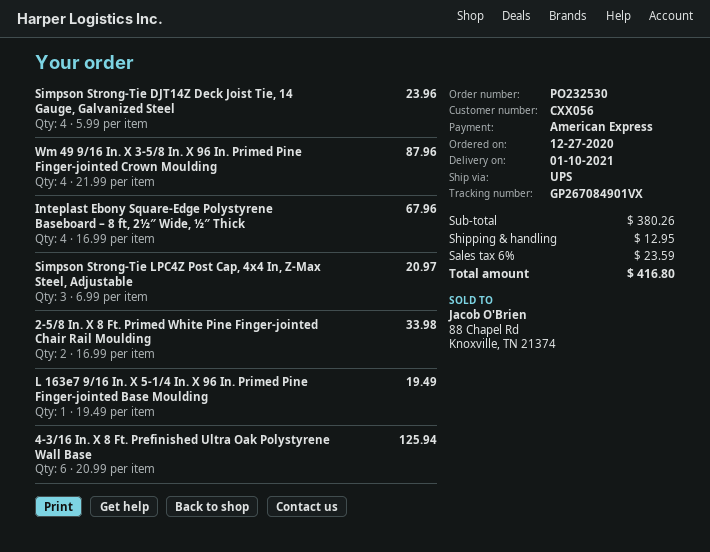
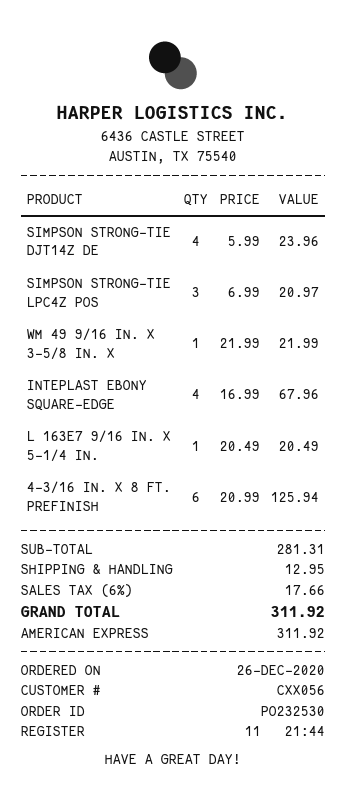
order date: 2020-12-27 -> 2020-12-26
Wm 49 9/16 In. X 3-5/8 In. X 96 In. Primed Pine Finger-jointed Crown Moulding: 4 x 21.99 = 87.96 -> 1 x 21.99 = 21.99
2-5/8 In. X 8 Ft. Primed White Pine Finger-jointed Chair Rail Moulding: 2 x 16.99 = 33.98 -> none
L 163e7 9/16 In. X 5-1/4 In. X 96 In. Primed Pine Finger-jointed Base Moulding: 1 x 19.49 = 19.49 -> 1 x 20.49 = 20.49
subtotal: 380.26 -> 281.31
tax: 6% = 23.59 -> 6% = 17.66
total: 416.80 -> 311.92

